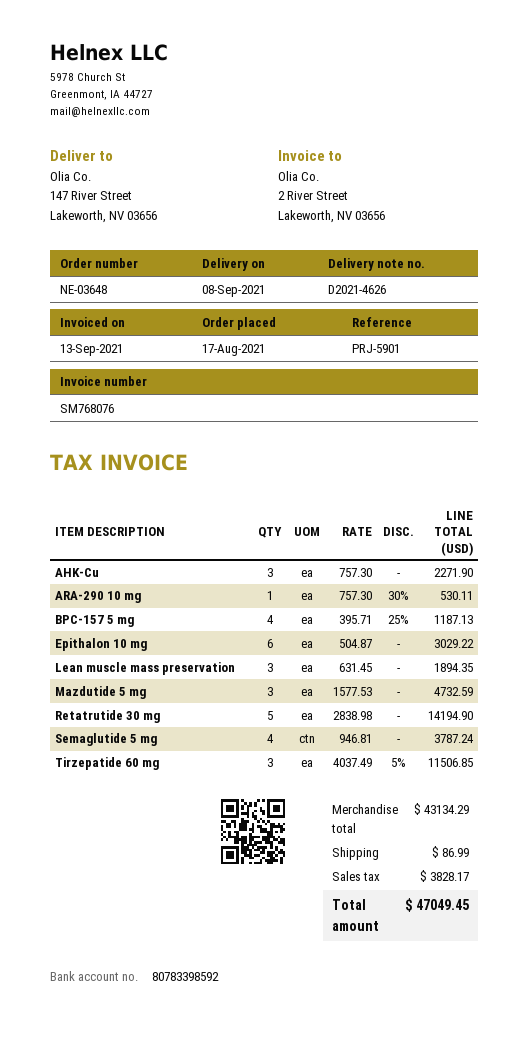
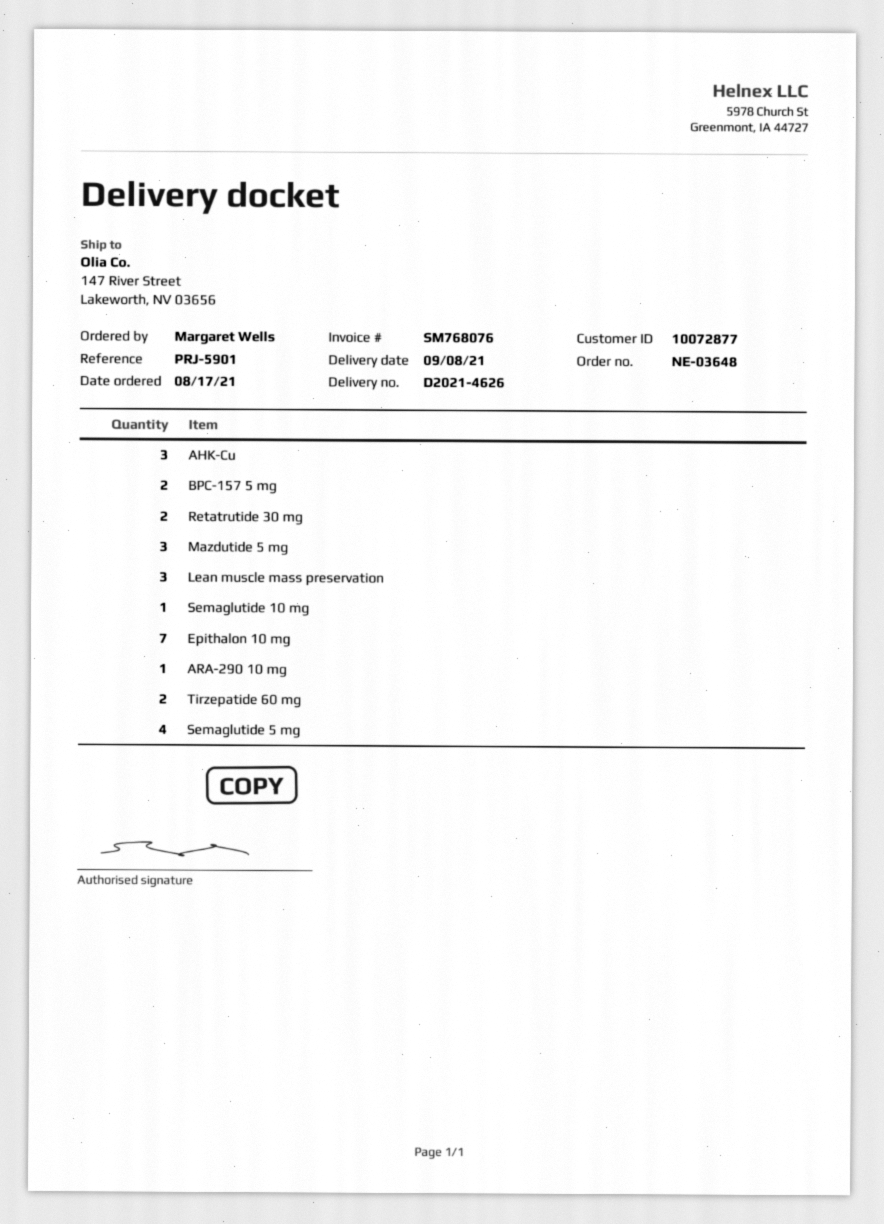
BPC-157 5 mg: 4 -> 2
Epithalon 10 mg: 6 -> 7
Retatrutide 30 mg: 5 -> 2
Tirzepatide 60 mg: 3 -> 2
Semaglutide 10 mg: none -> 1

